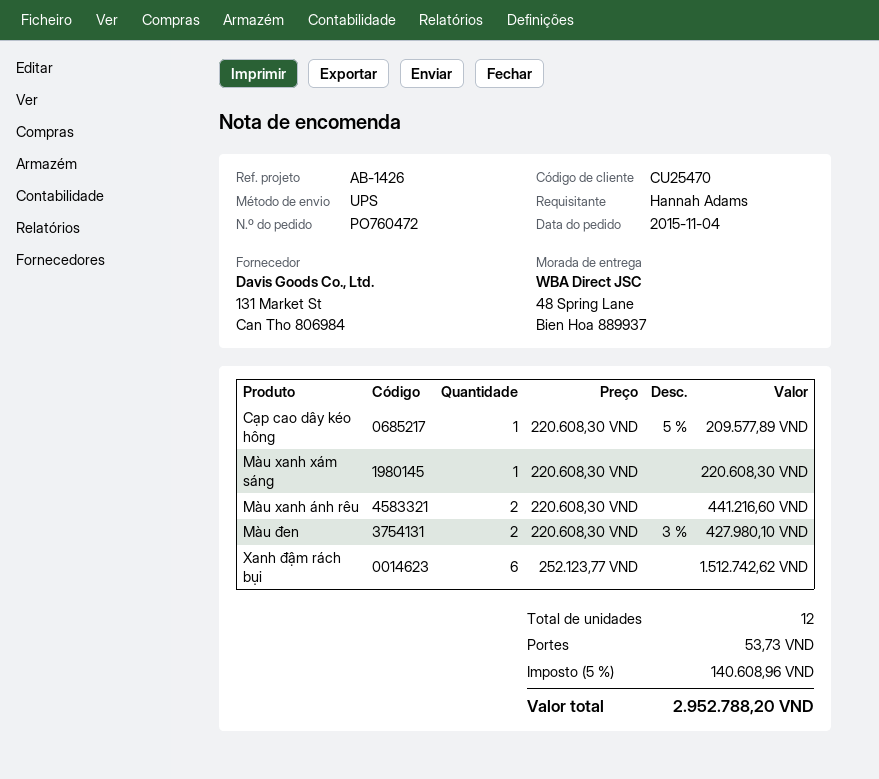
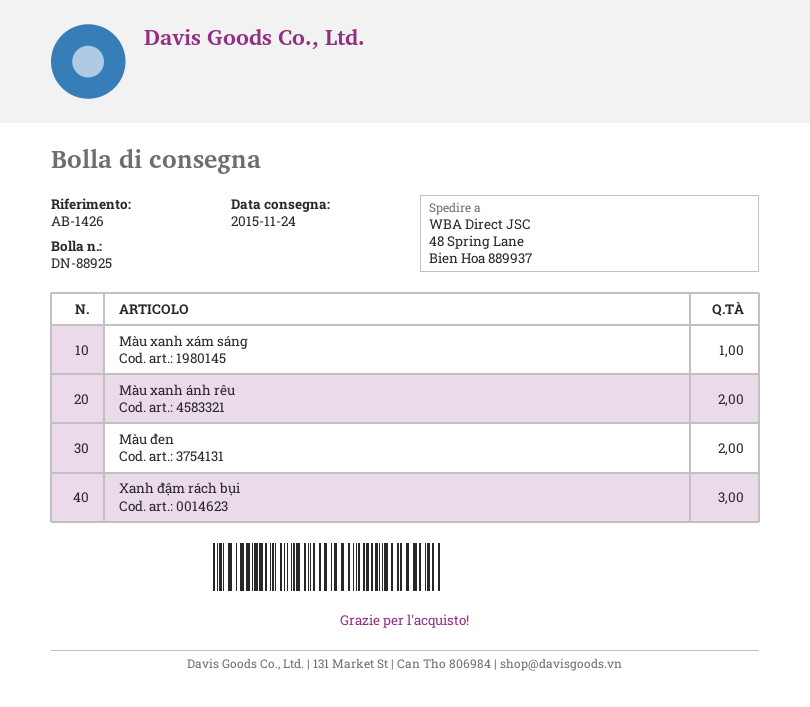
Cạp cao dây kéo hông: 1 -> none
Xanh đậm rách bụi: 6 -> 3

